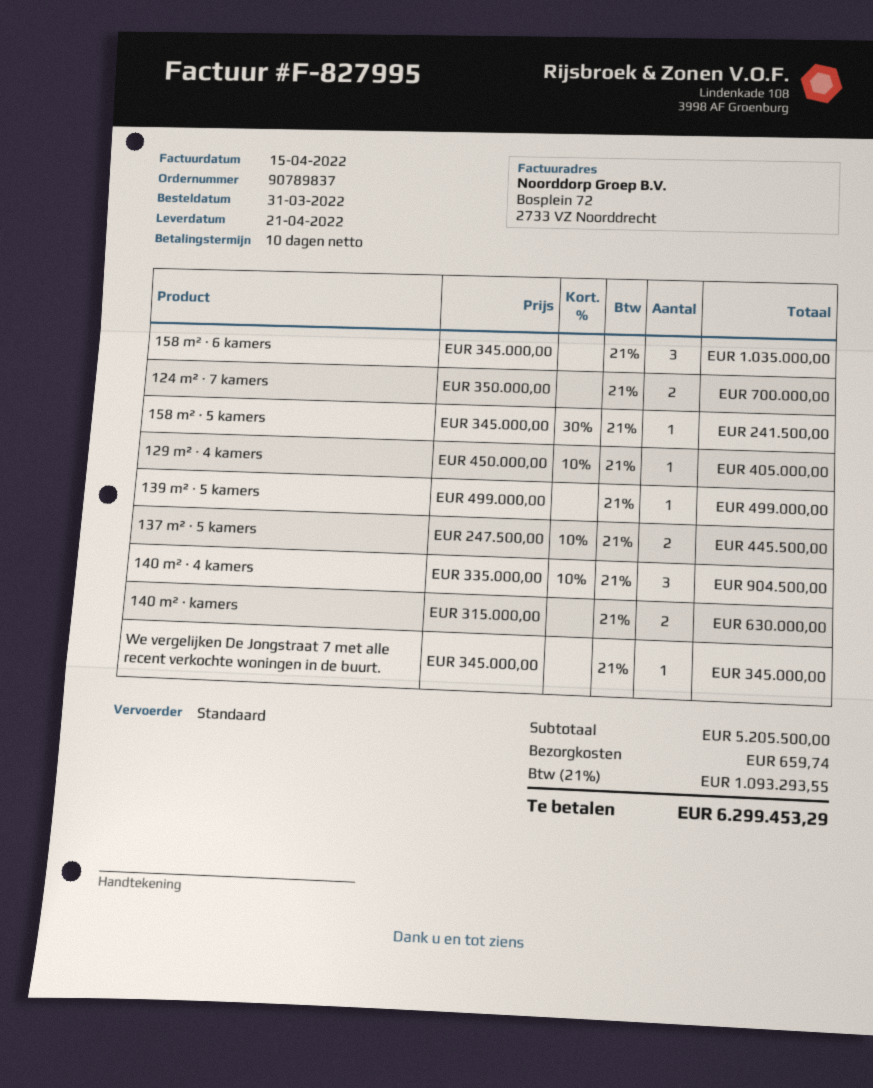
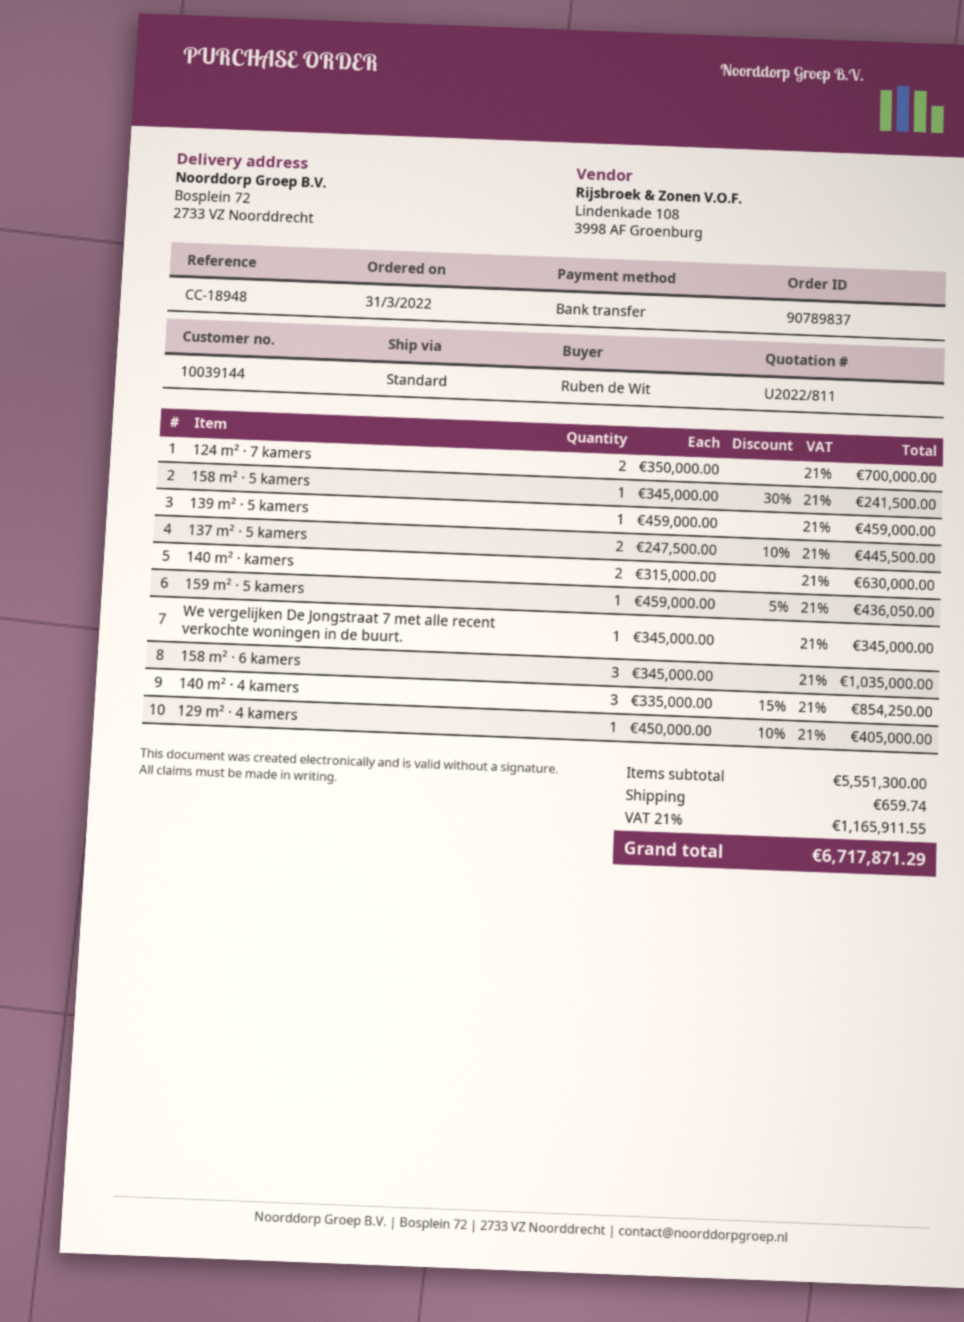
139 m² · 5 kamers: 1 x 499000.00 = 499000.00 -> 1 x 459000.00 = 459000.00
140 m² · 4 kamers: 3 x 335000.00 - 10% = 904500.00 -> 3 x 335000.00 - 15% = 854250.00
159 m² · 5 kamers: none -> 1 x 459000.00 - 5% = 436050.00
subtotal: 5205500.00 -> 5551300.00
tax: 21% = 1093293.55 -> 21% = 1165911.55
total: 6299453.29 -> 6717871.29

